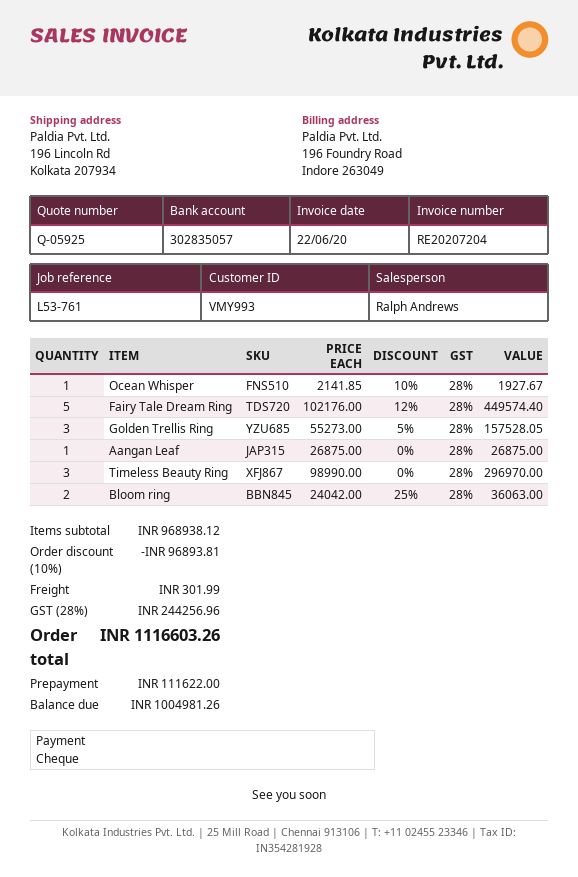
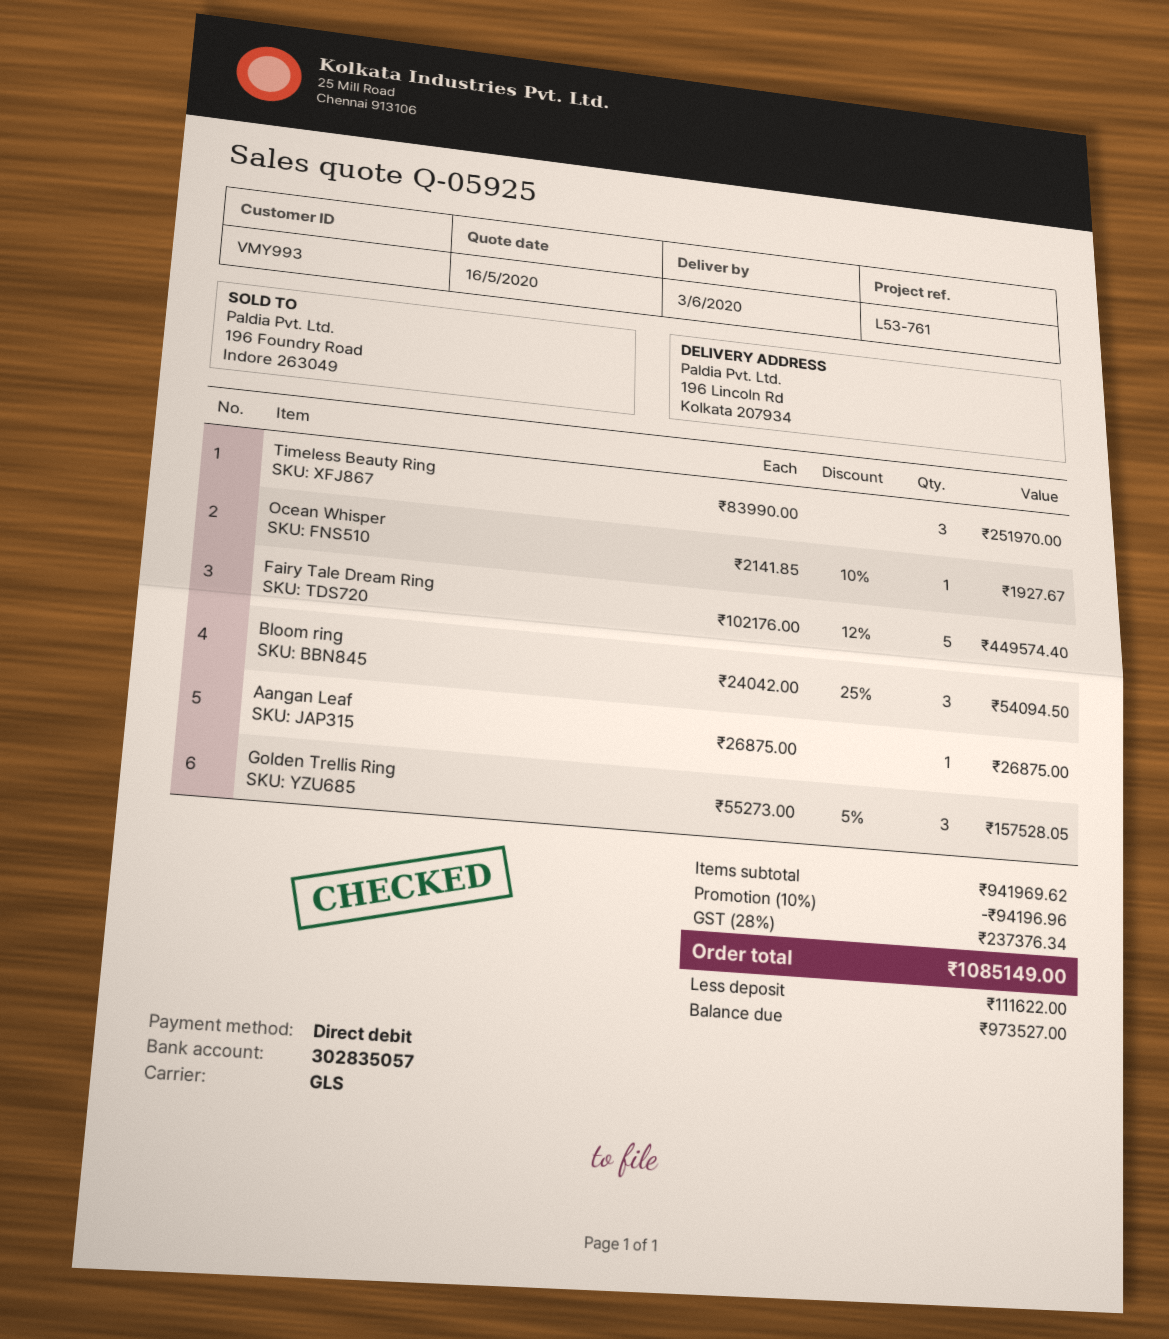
payment method: cheque -> direct debit
Timeless Beauty Ring: 3 x 98990.00 = 296970.00 -> 3 x 83990.00 = 251970.00
Bloom ring: 2 x 24042.00 - 25% = 36063.00 -> 3 x 24042.00 - 25% = 54094.50
subtotal: 968938.12 -> 941969.62
discount: 10% = 96893.81 -> 10% = 94196.96
shipping: 301.99 -> none
tax: 28% = 244256.96 -> 28% = 237376.34
total: 1116603.26 -> 1085149.00
balance: 1004981.26 -> 973527.00

